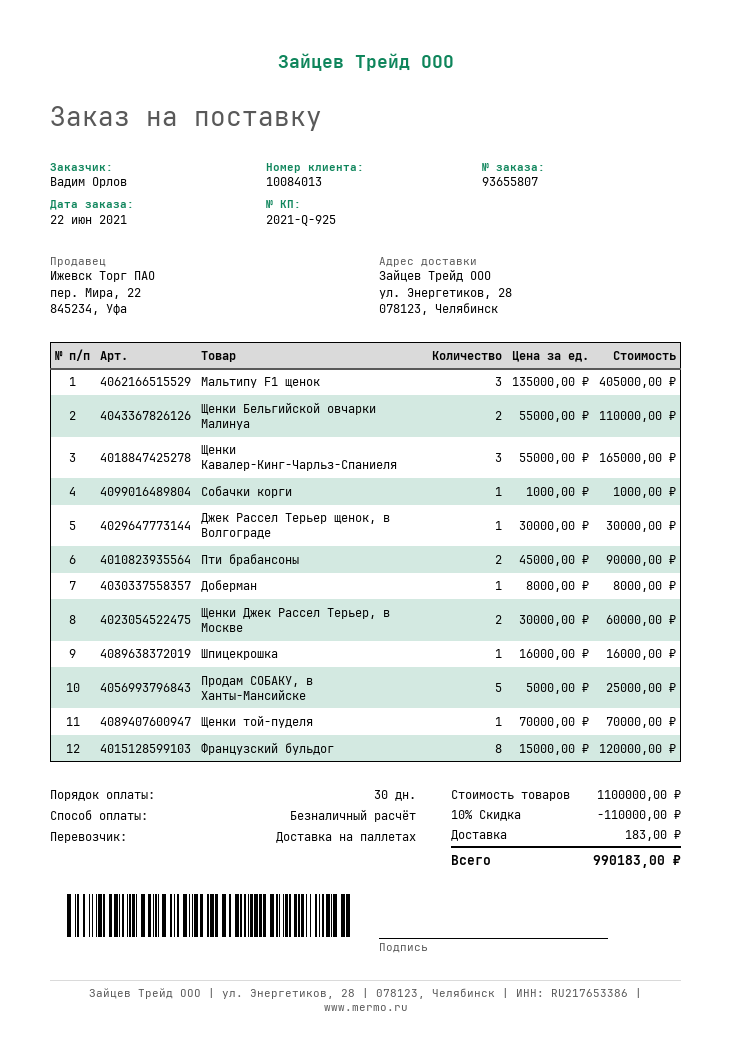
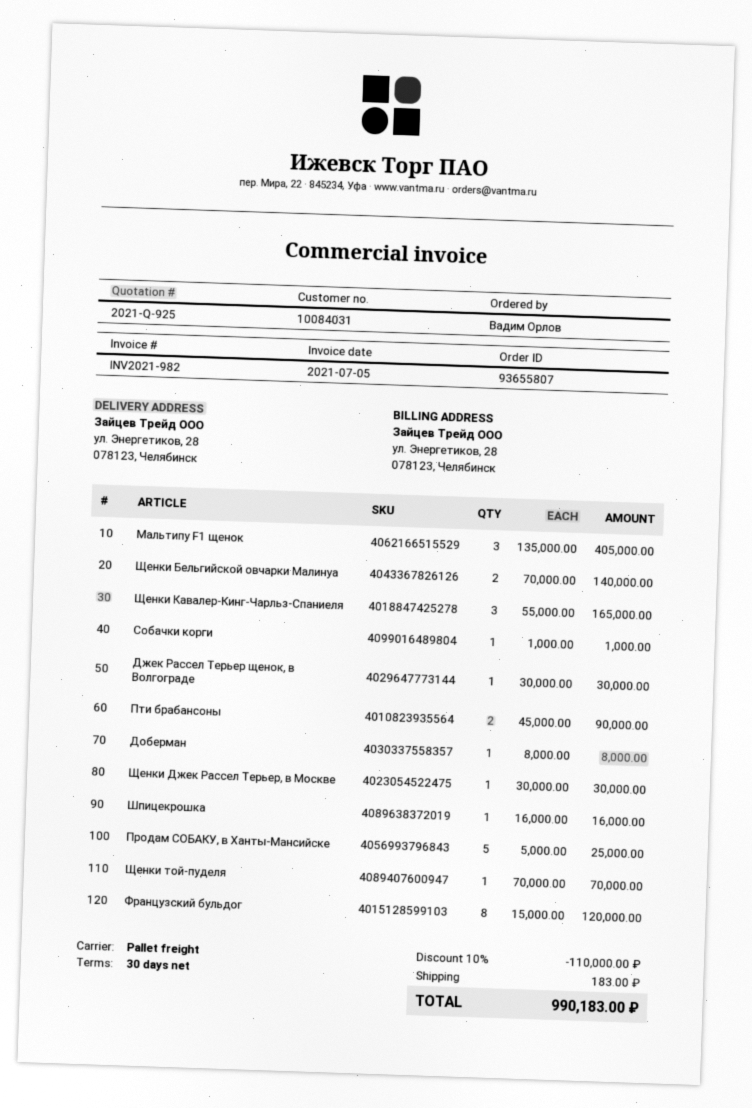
customer number: 10084013 -> 10084031
Щенки Бельгийской овчарки Малинуа: 2 x 55000.00 = 110000.00 -> 2 x 70000.00 = 140000.00
Щенки Джек Рассел Терьер, в Москве: 2 x 30000.00 = 60000.00 -> 1 x 30000.00 = 30000.00

